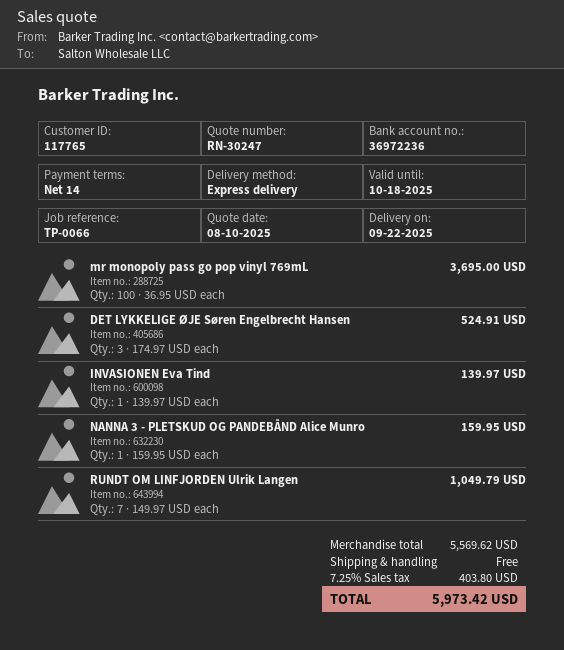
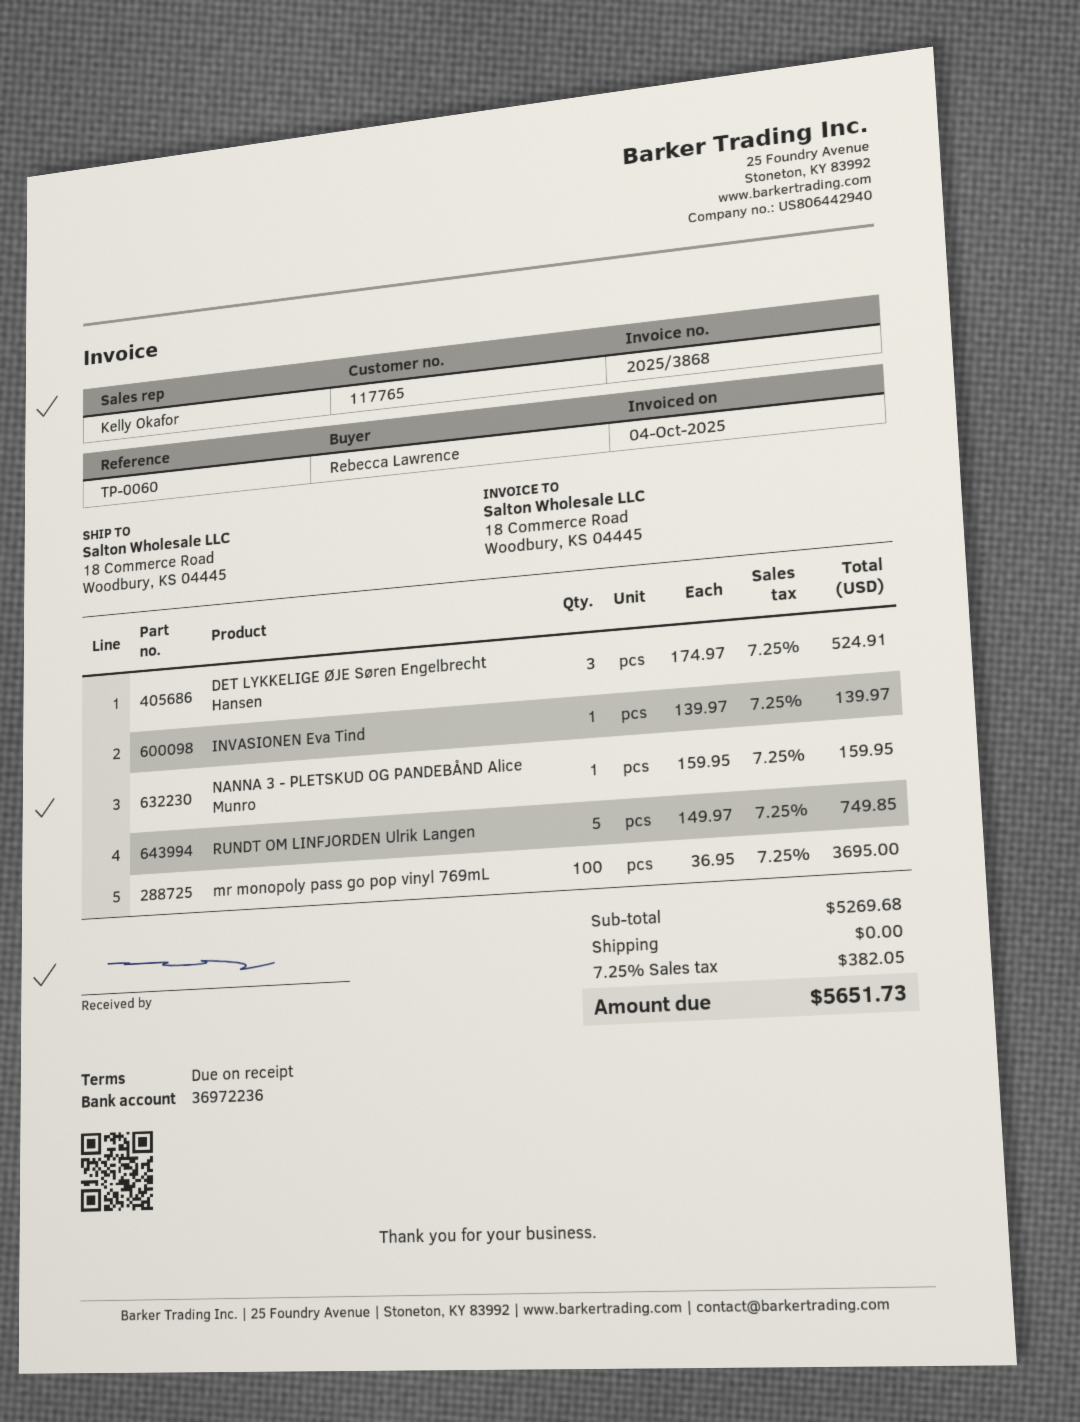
payment terms: 14 days -> on receipt
reference: TP-0066 -> TP-0060
RUNDT OM LINFJORDEN Ulrik Langen: 7 x 149.97 = 1049.79 -> 5 x 149.97 = 749.85
subtotal: 5569.62 -> 5269.68
tax: 7.25% = 403.80 -> 7.25% = 382.05
total: 5973.42 -> 5651.73

